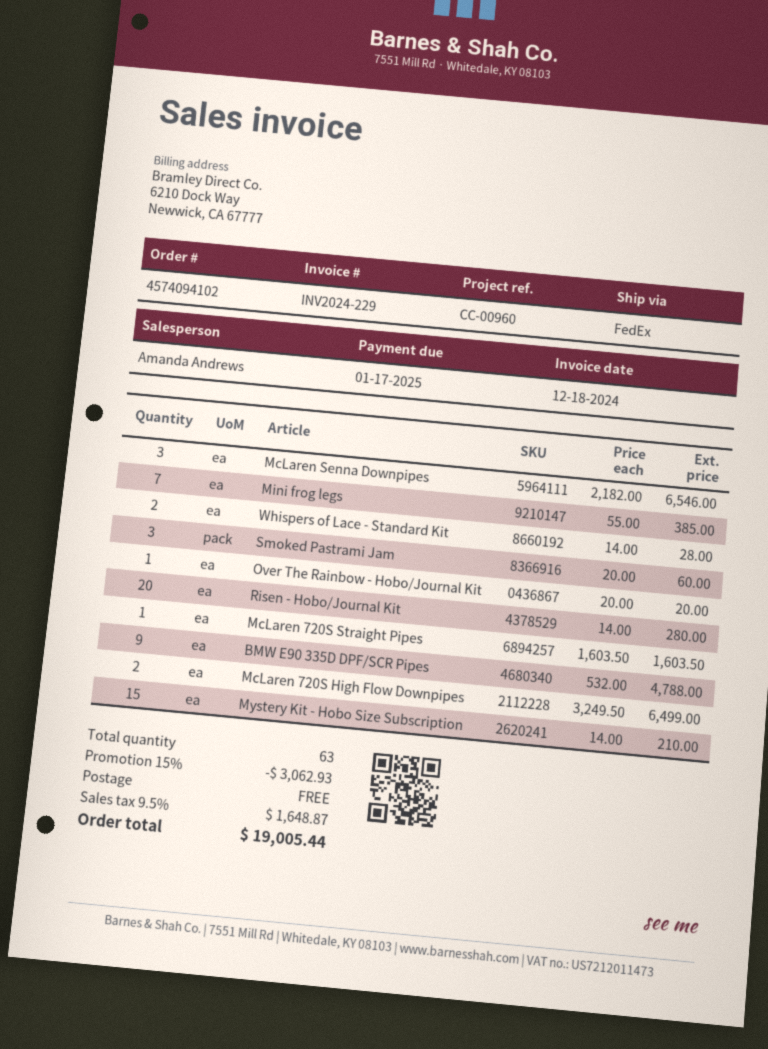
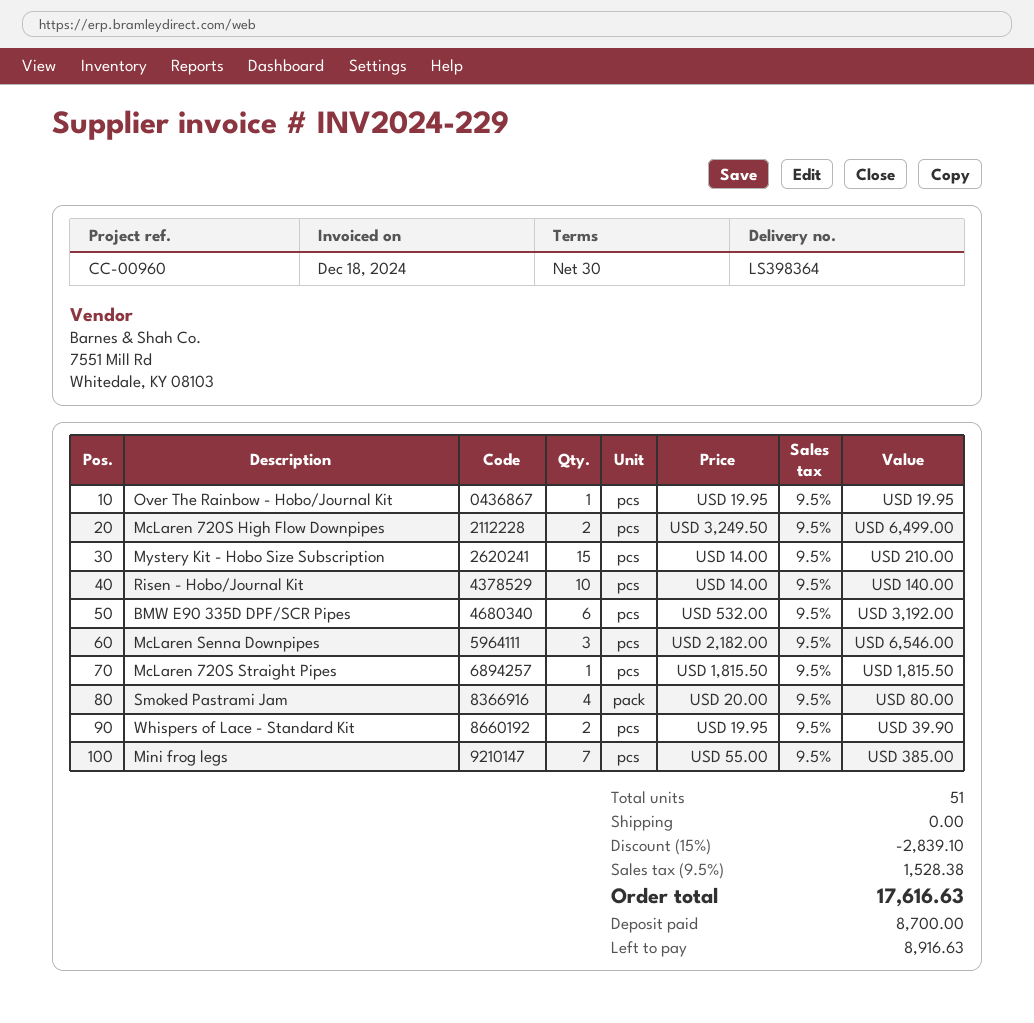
Whispers of Lace - Standard Kit: 2 x 14.00 = 28.00 -> 2 x 19.95 = 39.90
Smoked Pastrami Jam: 3 x 20.00 = 60.00 -> 4 x 20.00 = 80.00
Over The Rainbow - Hobo/Journal Kit: 1 x 20.00 = 20.00 -> 1 x 19.95 = 19.95
Risen - Hobo/Journal Kit: 20 x 14.00 = 280.00 -> 10 x 14.00 = 140.00
McLaren 720S Straight Pipes: 1 x 1603.50 = 1603.50 -> 1 x 1815.50 = 1815.50
BMW E90 335D DPF/SCR Pipes: 9 x 532.00 = 4788.00 -> 6 x 532.00 = 3192.00
total quantity: 63 -> 51
discount: 15% = 3062.93 -> 15% = 2839.10
tax: 9.5% = 1648.87 -> 9.5% = 1528.38
total: 19005.44 -> 17616.63

